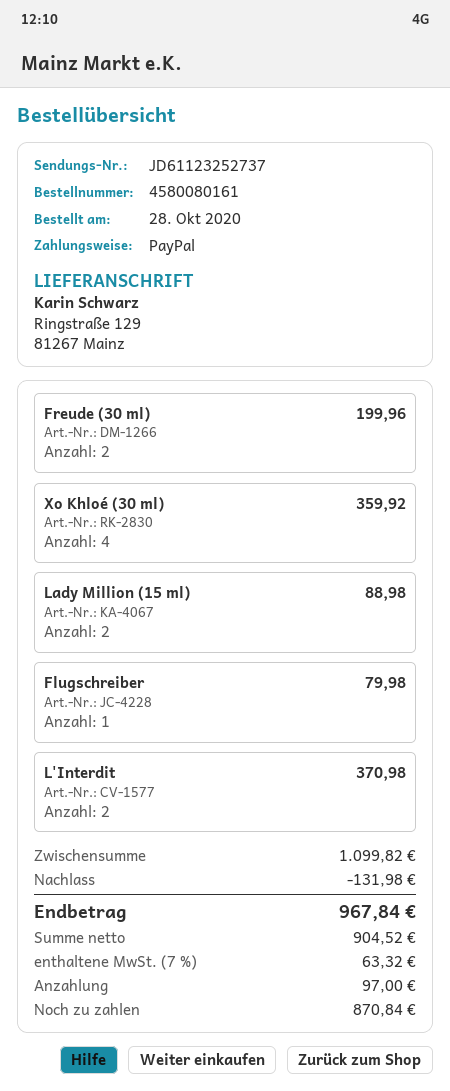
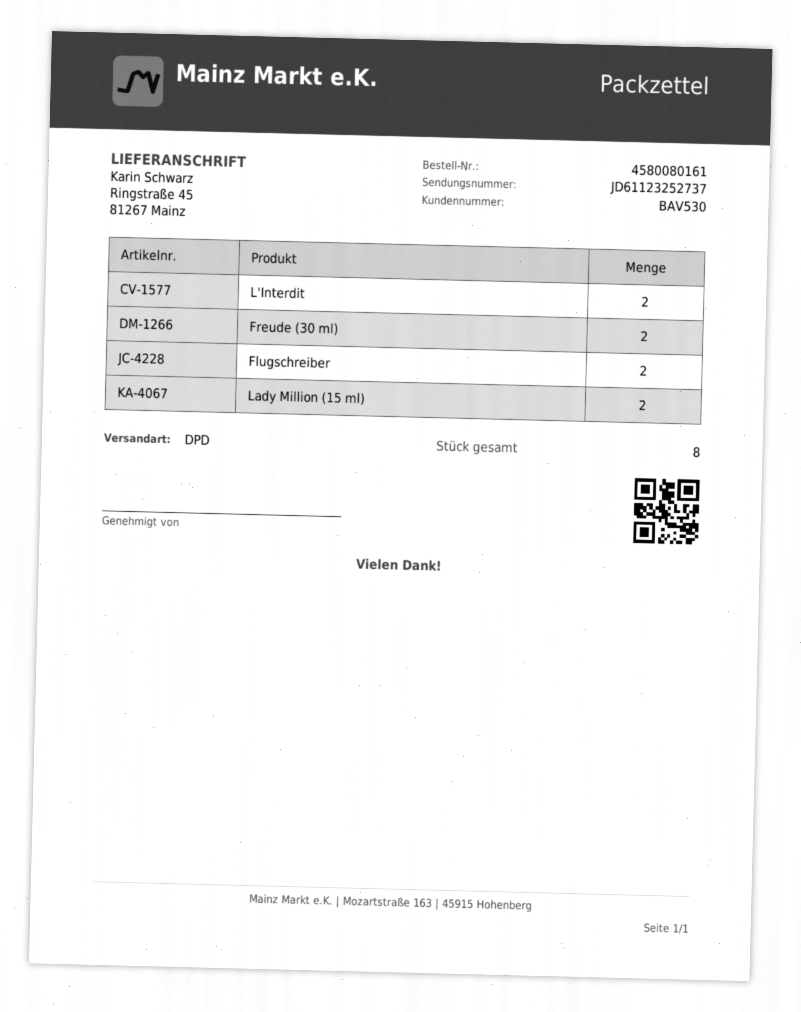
ship to: Ringstraße 129, 81267 Mainz -> Ringstraße 45, 81267 Mainz
Xo Khloé (30 ml): 4 -> none
Flugschreiber: 1 -> 2

